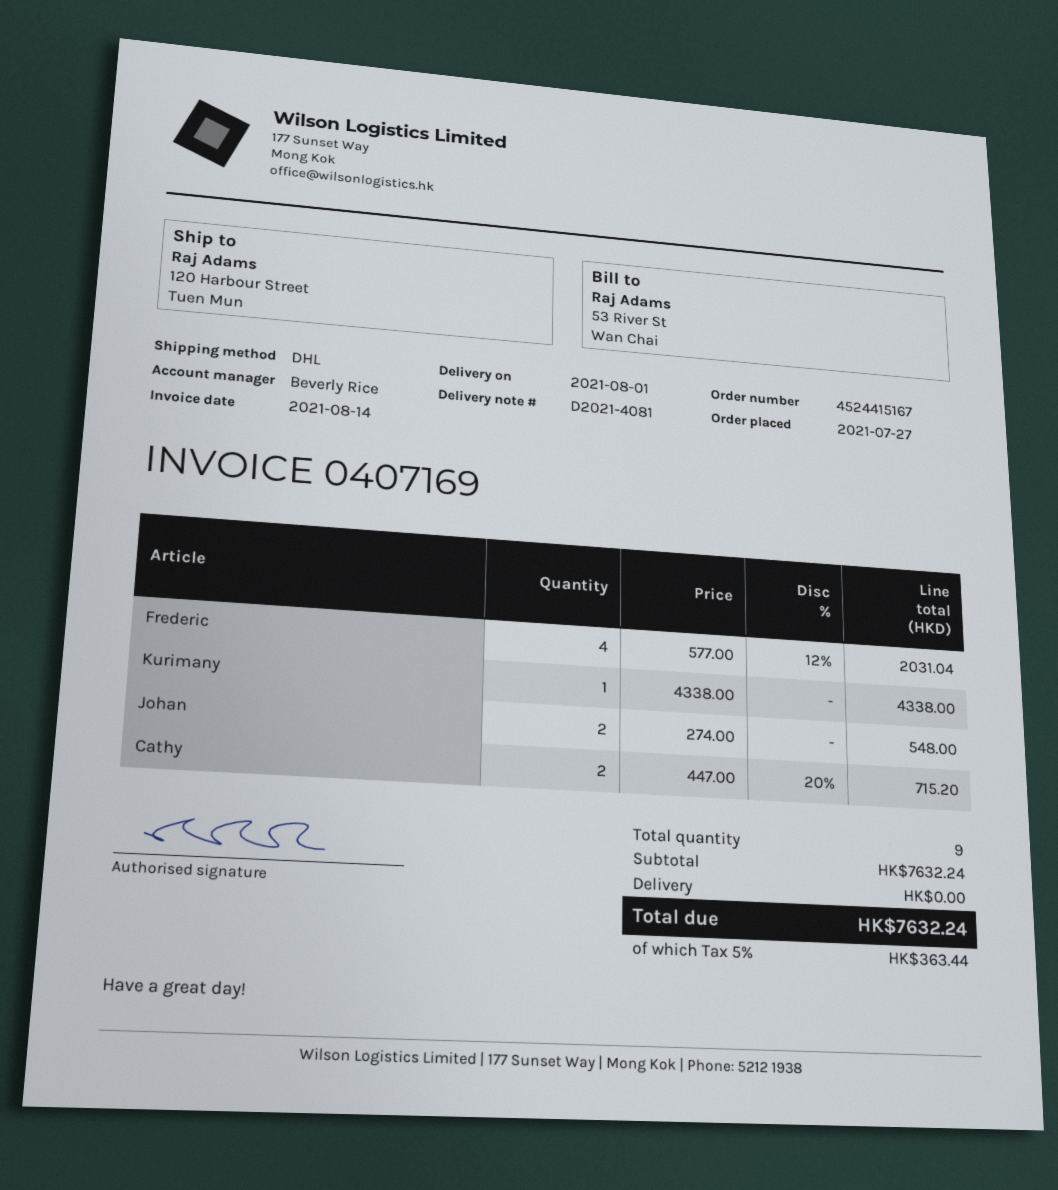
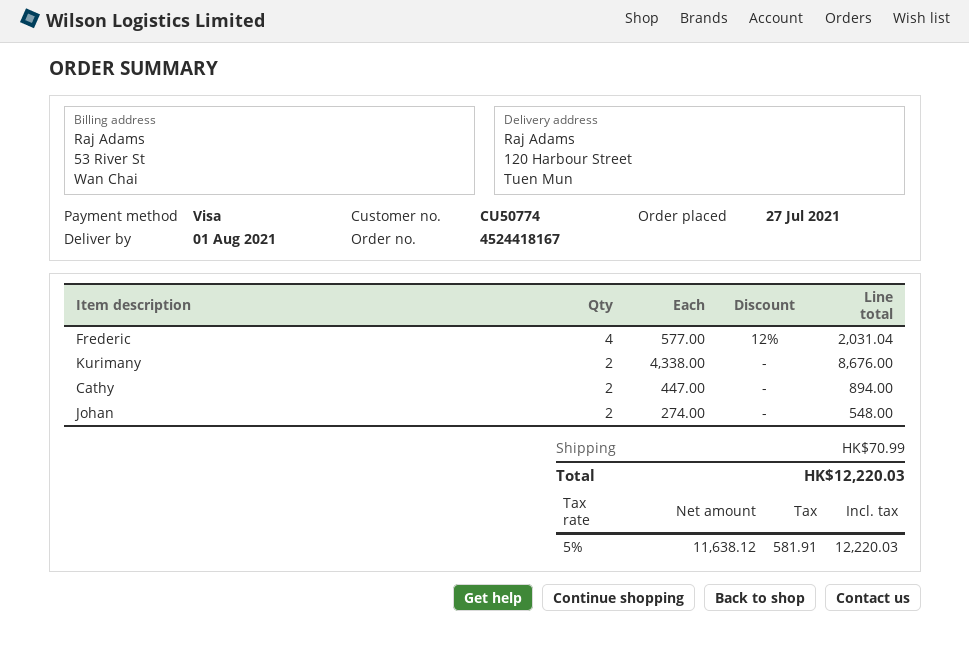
order number: 4524415167 -> 4524418167
Kurimany: 1 x 4338.00 = 4338.00 -> 2 x 4338.00 = 8676.00
Cathy: 2 x 447.00 - 20% = 715.20 -> 2 x 447.00 = 894.00
shipping: 0.00 -> 70.99
tax: 5% = 363.44 -> 5% = 581.91
total: 7632.24 -> 12220.03

